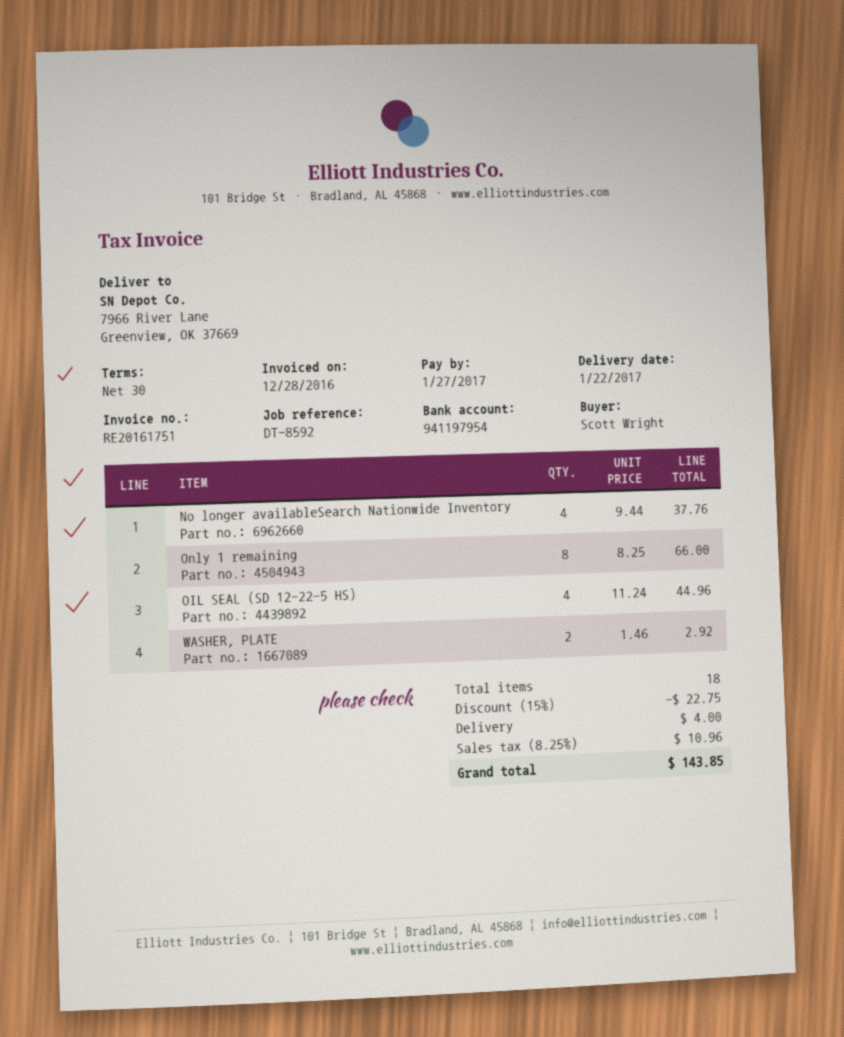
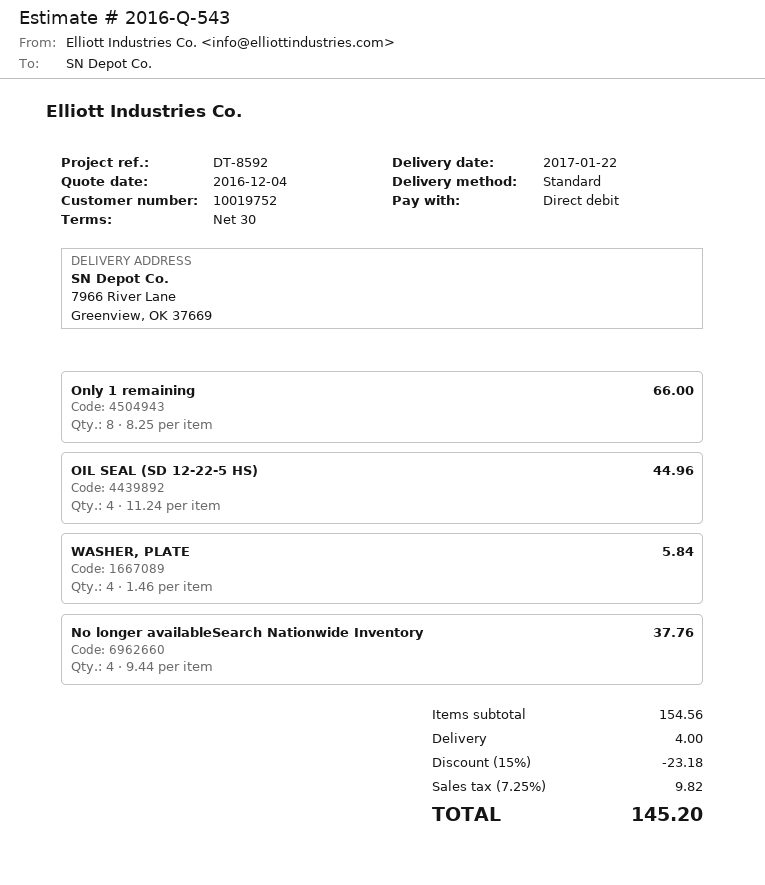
WASHER, PLATE: 2 x 1.46 = 2.92 -> 4 x 1.46 = 5.84
discount: 15% = 22.75 -> 15% = 23.18
tax: 8.25% = 10.96 -> 7.25% = 9.82
total: 143.85 -> 145.20

